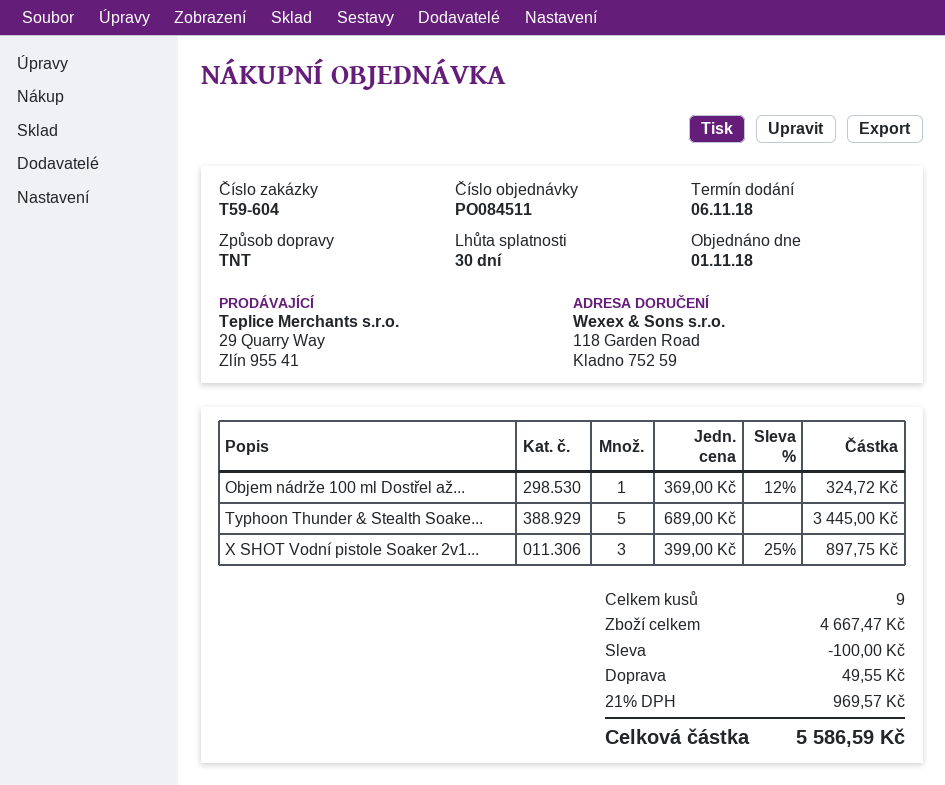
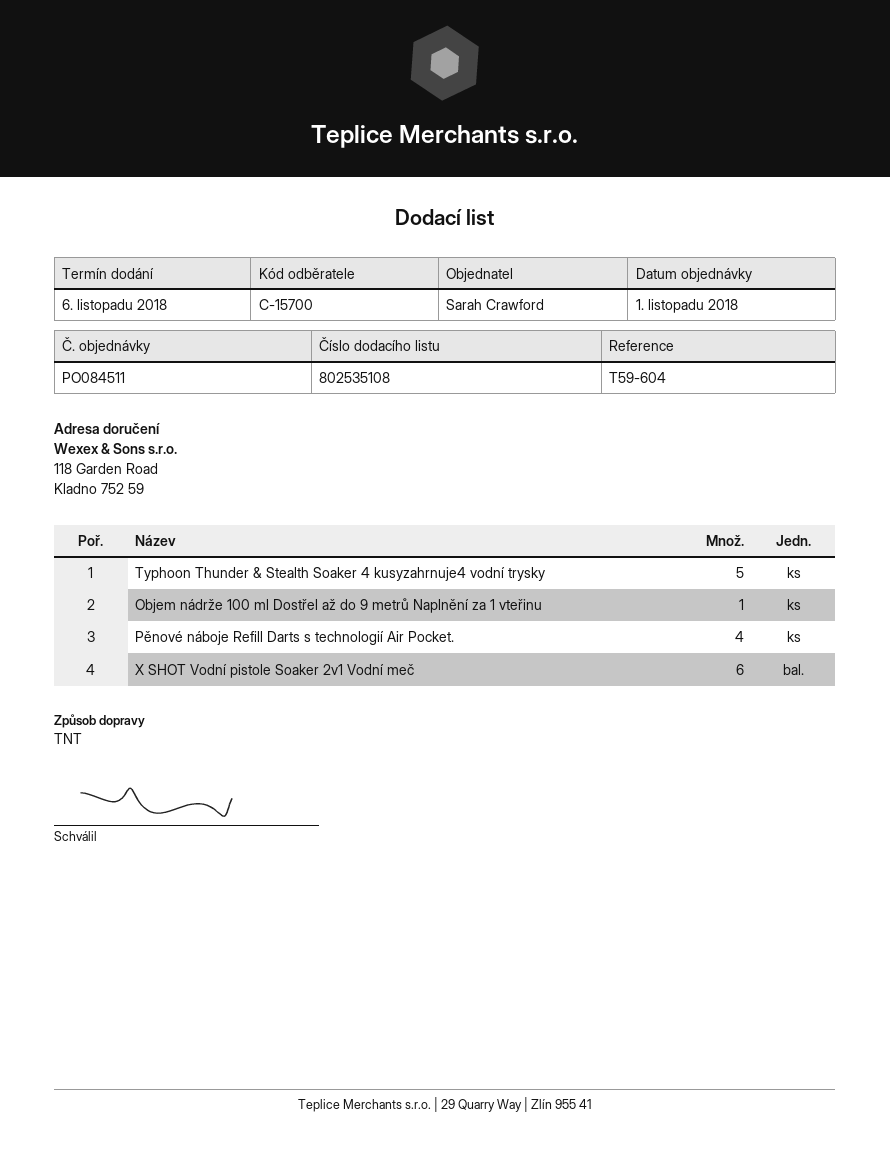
X SHOT Vodní pistole Soaker 2v1...: 3 -> 6
Pěnové náboje Refill Darts s technologií Air Pocket.: none -> 4

